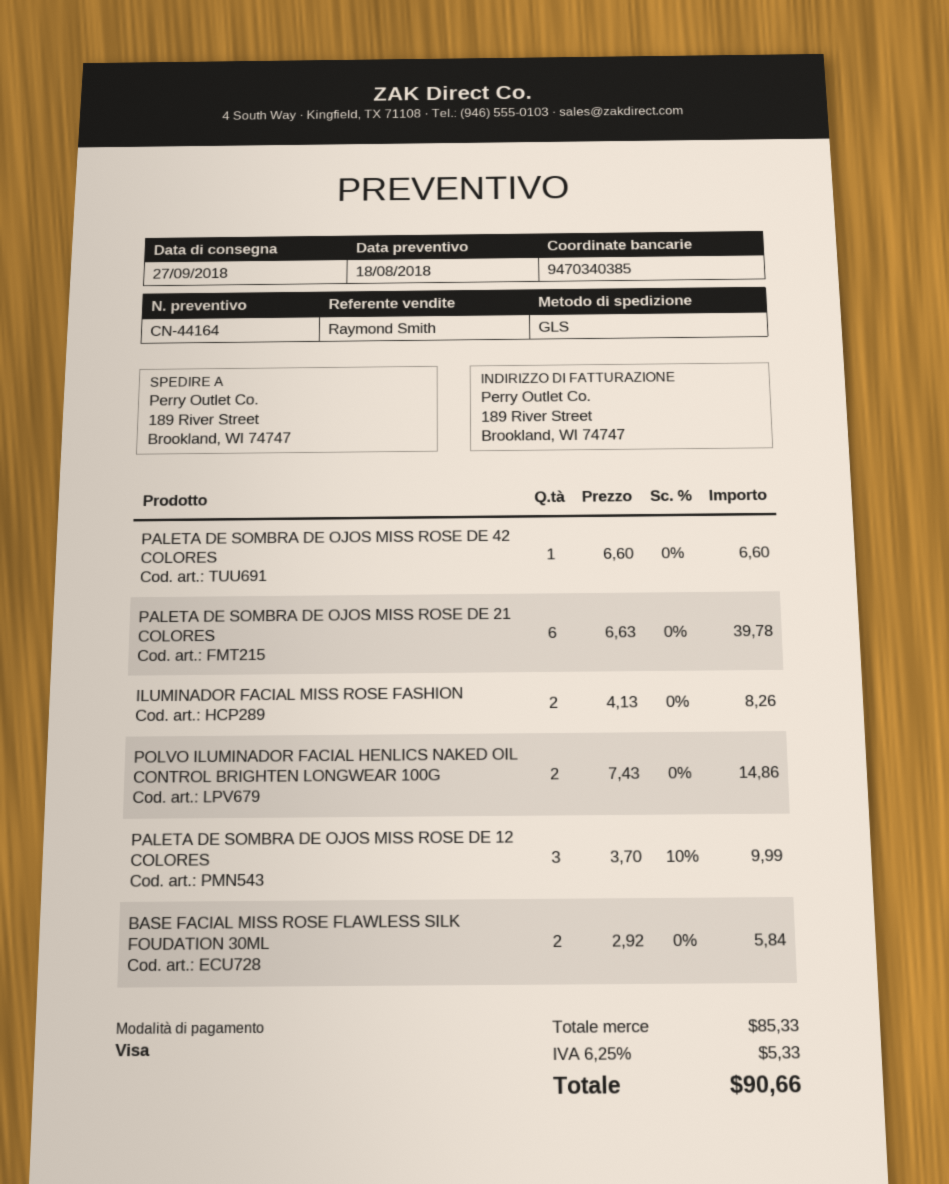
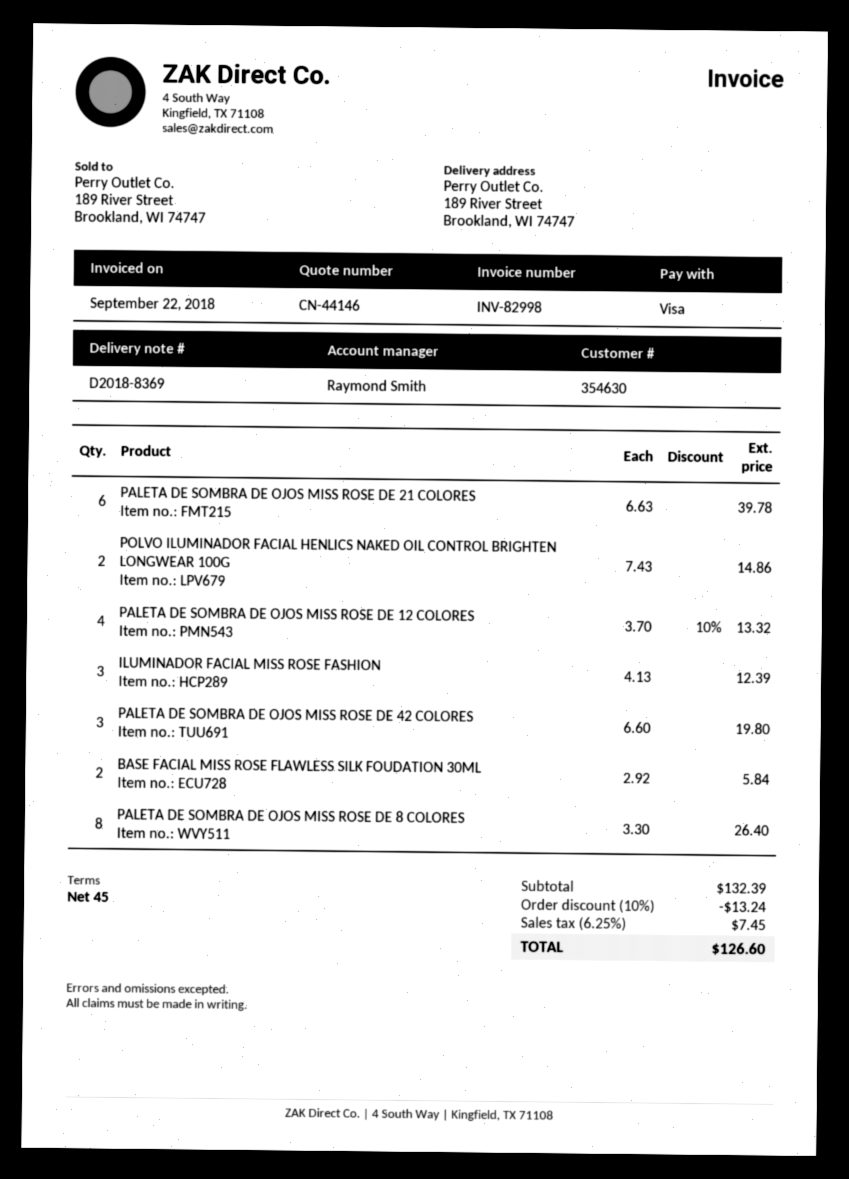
quote number: CN-44164 -> CN-44146
PALETA DE SOMBRA DE OJOS MISS ROSE DE 42 COLORES: 1 x 6.60 = 6.60 -> 3 x 6.60 = 19.80
ILUMINADOR FACIAL MISS ROSE FASHION: 2 x 4.13 = 8.26 -> 3 x 4.13 = 12.39
PALETA DE SOMBRA DE OJOS MISS ROSE DE 12 COLORES: 3 x 3.70 - 10% = 9.99 -> 4 x 3.70 - 10% = 13.32
PALETA DE SOMBRA DE OJOS MISS ROSE DE 8 COLORES: none -> 8 x 3.30 = 26.40
subtotal: 85.33 -> 132.39
discount: none -> 10% = 13.24
tax: 6.25% = 5.33 -> 6.25% = 7.45
total: 90.66 -> 126.60

